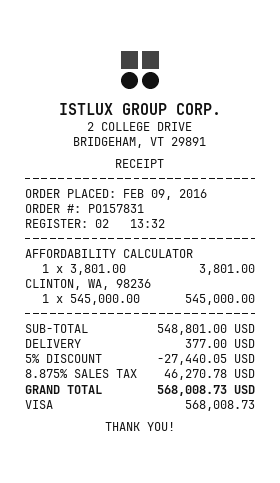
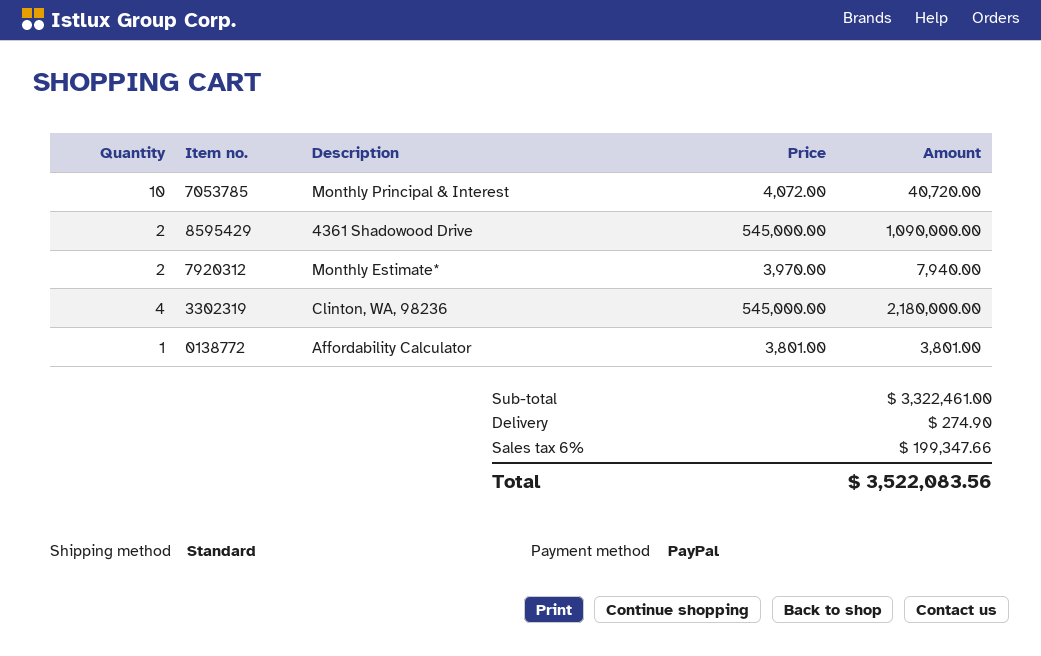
payment method: Visa -> PayPal
CLINTON, WA, 98236: 1 x 545000.00 = 545000.00 -> 4 x 545000.00 = 2180000.00
Monthly Principal & Interest: none -> 10 x 4072.00 = 40720.00
4361 Shadowood Drive: none -> 2 x 545000.00 = 1090000.00
Monthly Estimate*: none -> 2 x 3970.00 = 7940.00
subtotal: 548801.00 -> 3322461.00
discount: 5% = 27440.05 -> none
shipping: 377.00 -> 274.90
tax: 8.875% = 46270.78 -> 6% = 199347.66
total: 568008.73 -> 3522083.56

